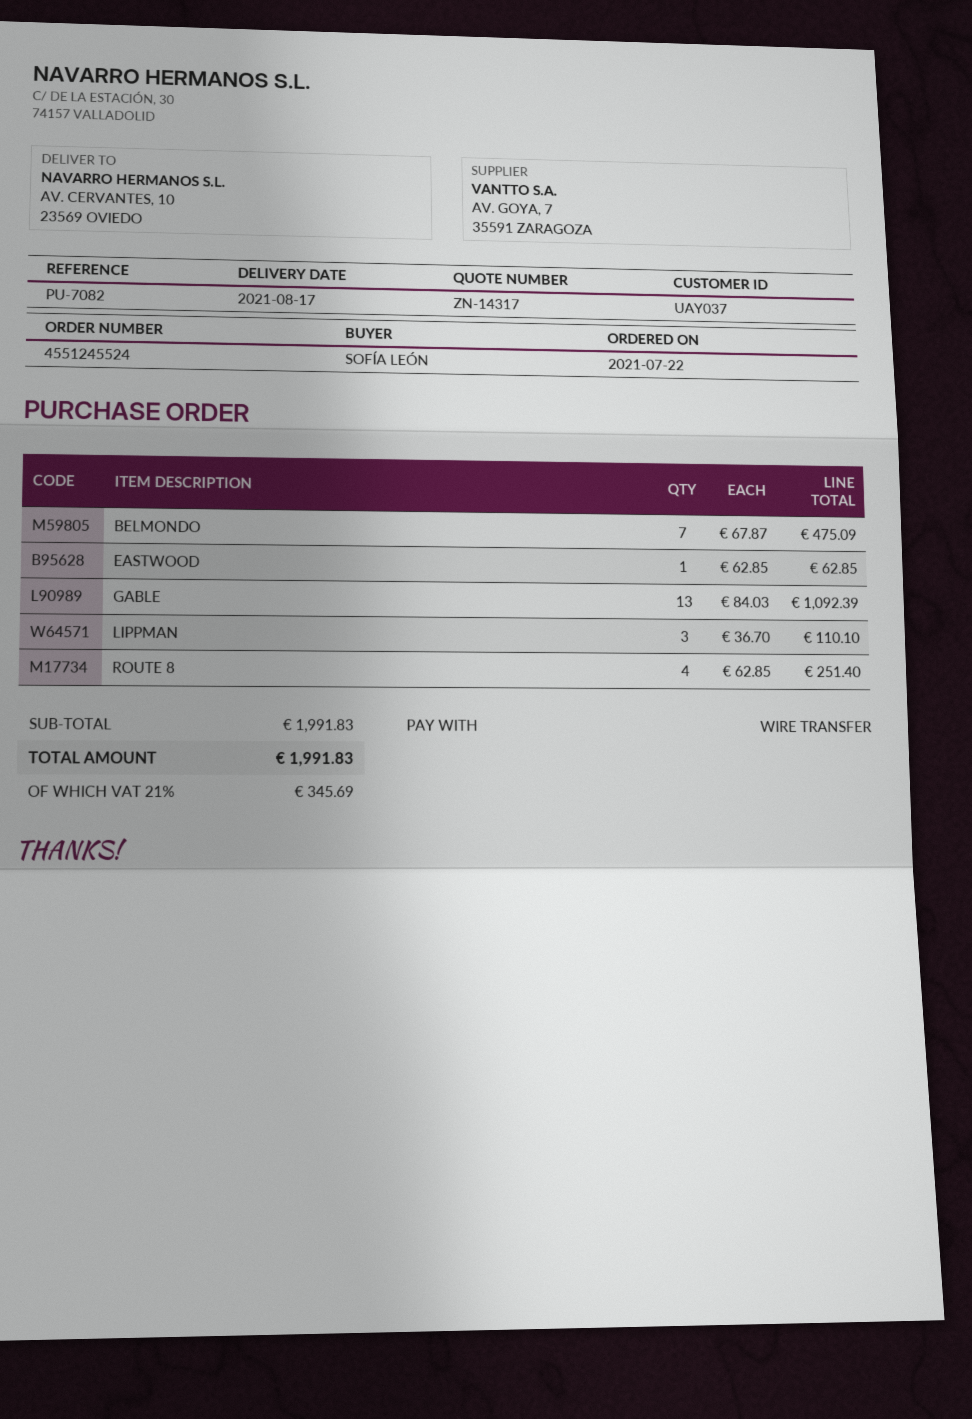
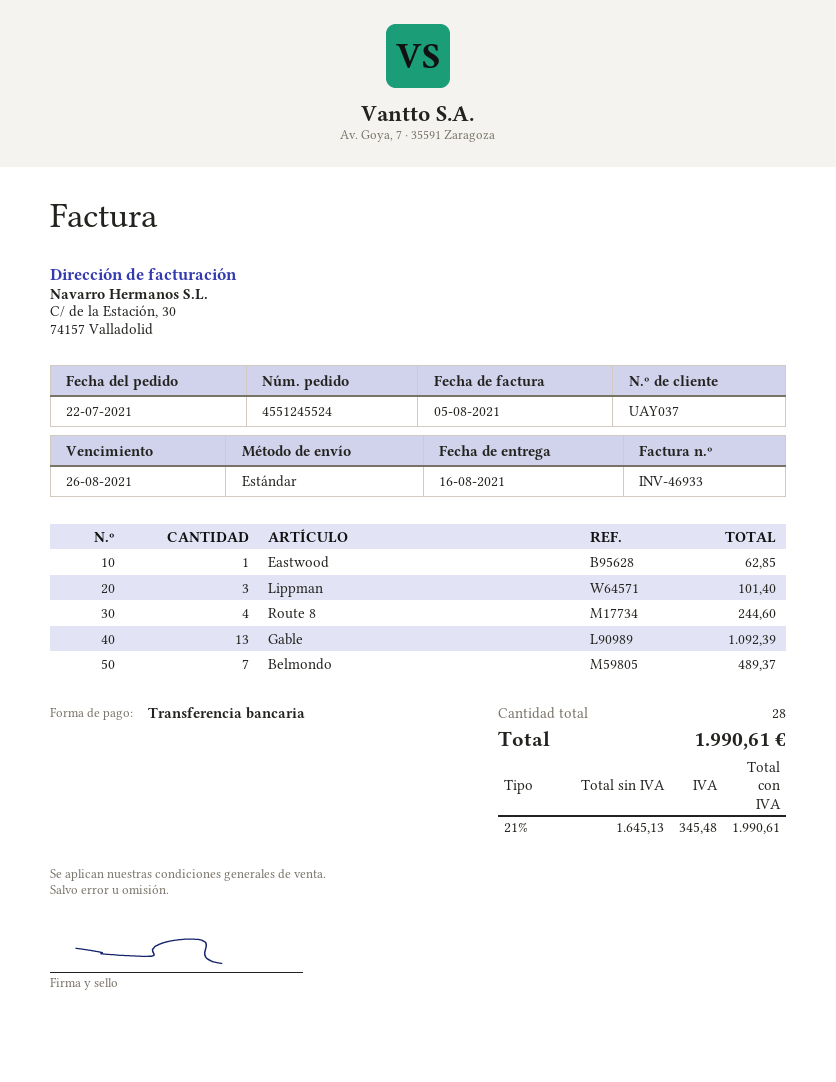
delivery date: 2021-08-17 -> 2021-08-16
BELMONDO: 7 for 475.09 -> 7 for 489.37
LIPPMAN: 3 for 110.10 -> 3 for 101.40
ROUTE 8: 4 for 251.40 -> 4 for 244.60
tax: 21% = 345.69 -> 21% = 345.48
total: 1991.83 -> 1990.61

